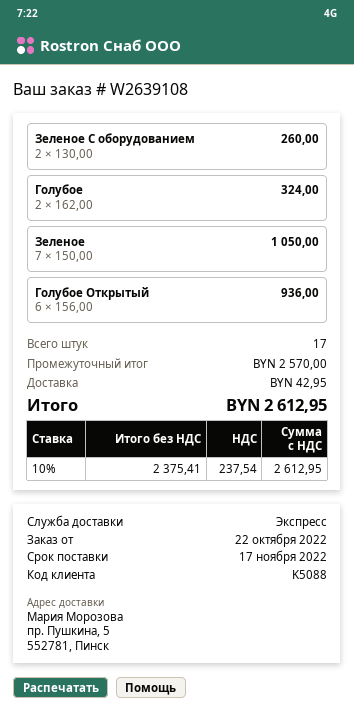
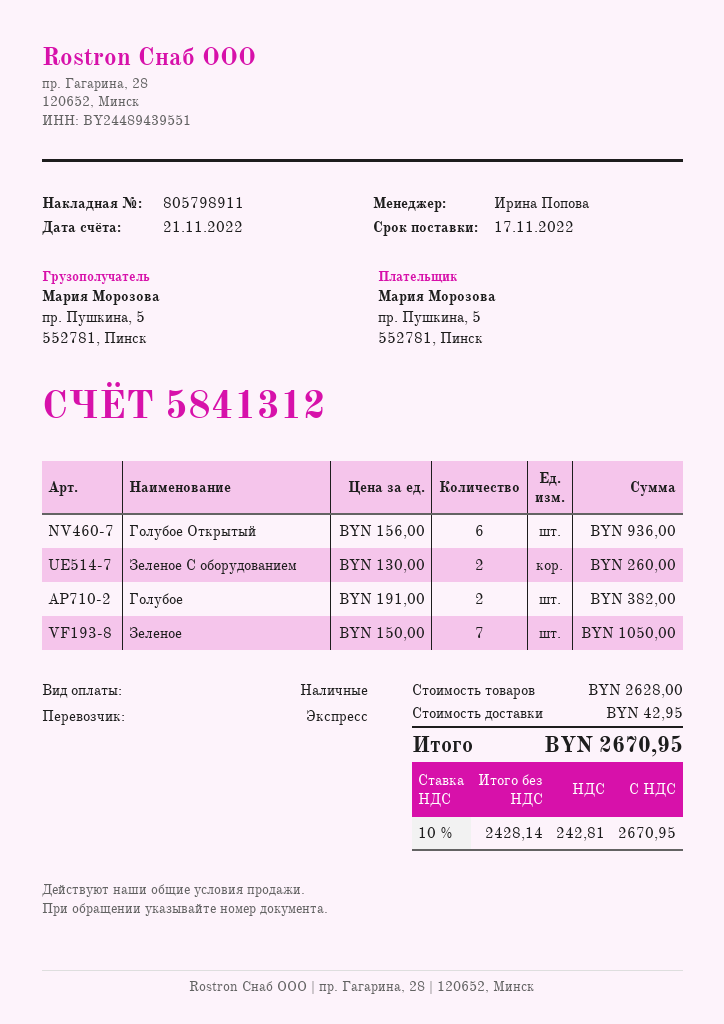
Голубое: 2 x 162.00 = 324.00 -> 2 x 191.00 = 382.00
subtotal: 2570.00 -> 2628.00
net: 2375.41 -> 2428.14
tax: 10% = 237.54 -> 10% = 242.81
total: 2612.95 -> 2670.95

